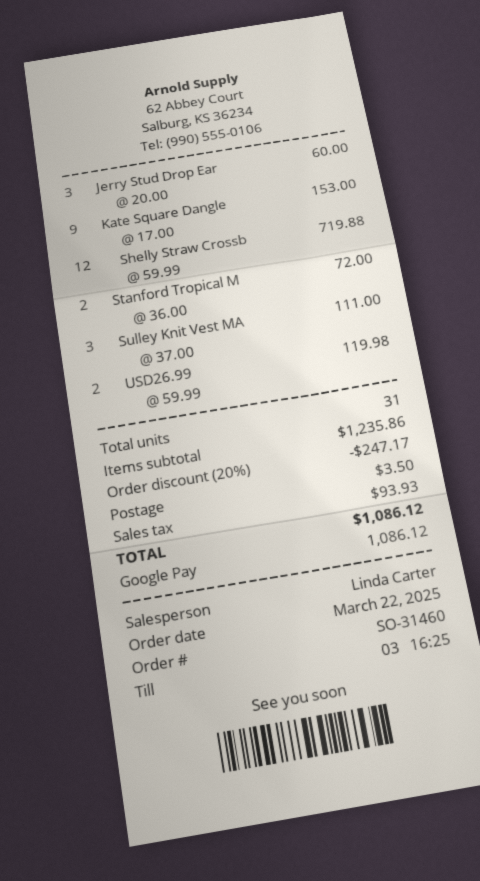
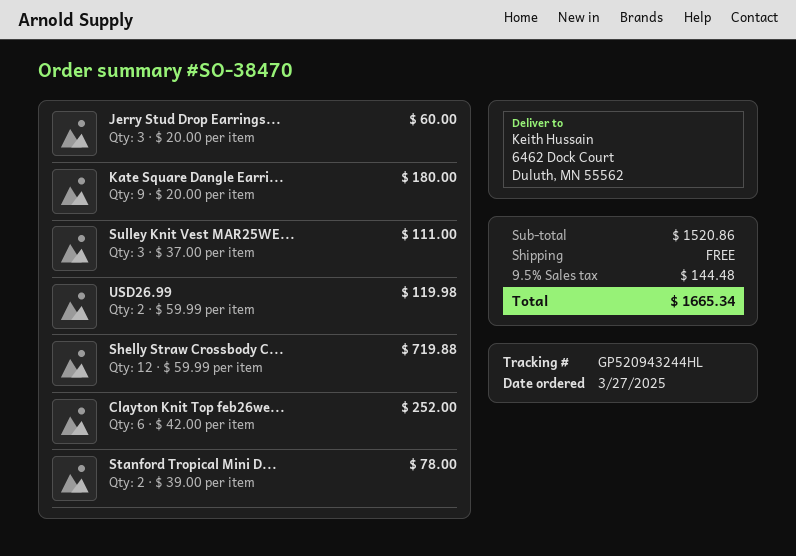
order number: SO-31460 -> SO-38470
order date: 2025-03-22 -> 2025-03-27
Kate Square Dangle: 9 x 17.00 = 153.00 -> 9 x 20.00 = 180.00
Stanford Tropical M: 2 x 36.00 = 72.00 -> 2 x 39.00 = 78.00
Clayton Knit Top feb26we...: none -> 6 x 42.00 = 252.00
subtotal: 1235.86 -> 1520.86
discount: 20% = 247.17 -> none
shipping: 3.50 -> 0.00
tax: 93.93 -> 144.48
total: 1086.12 -> 1665.34

